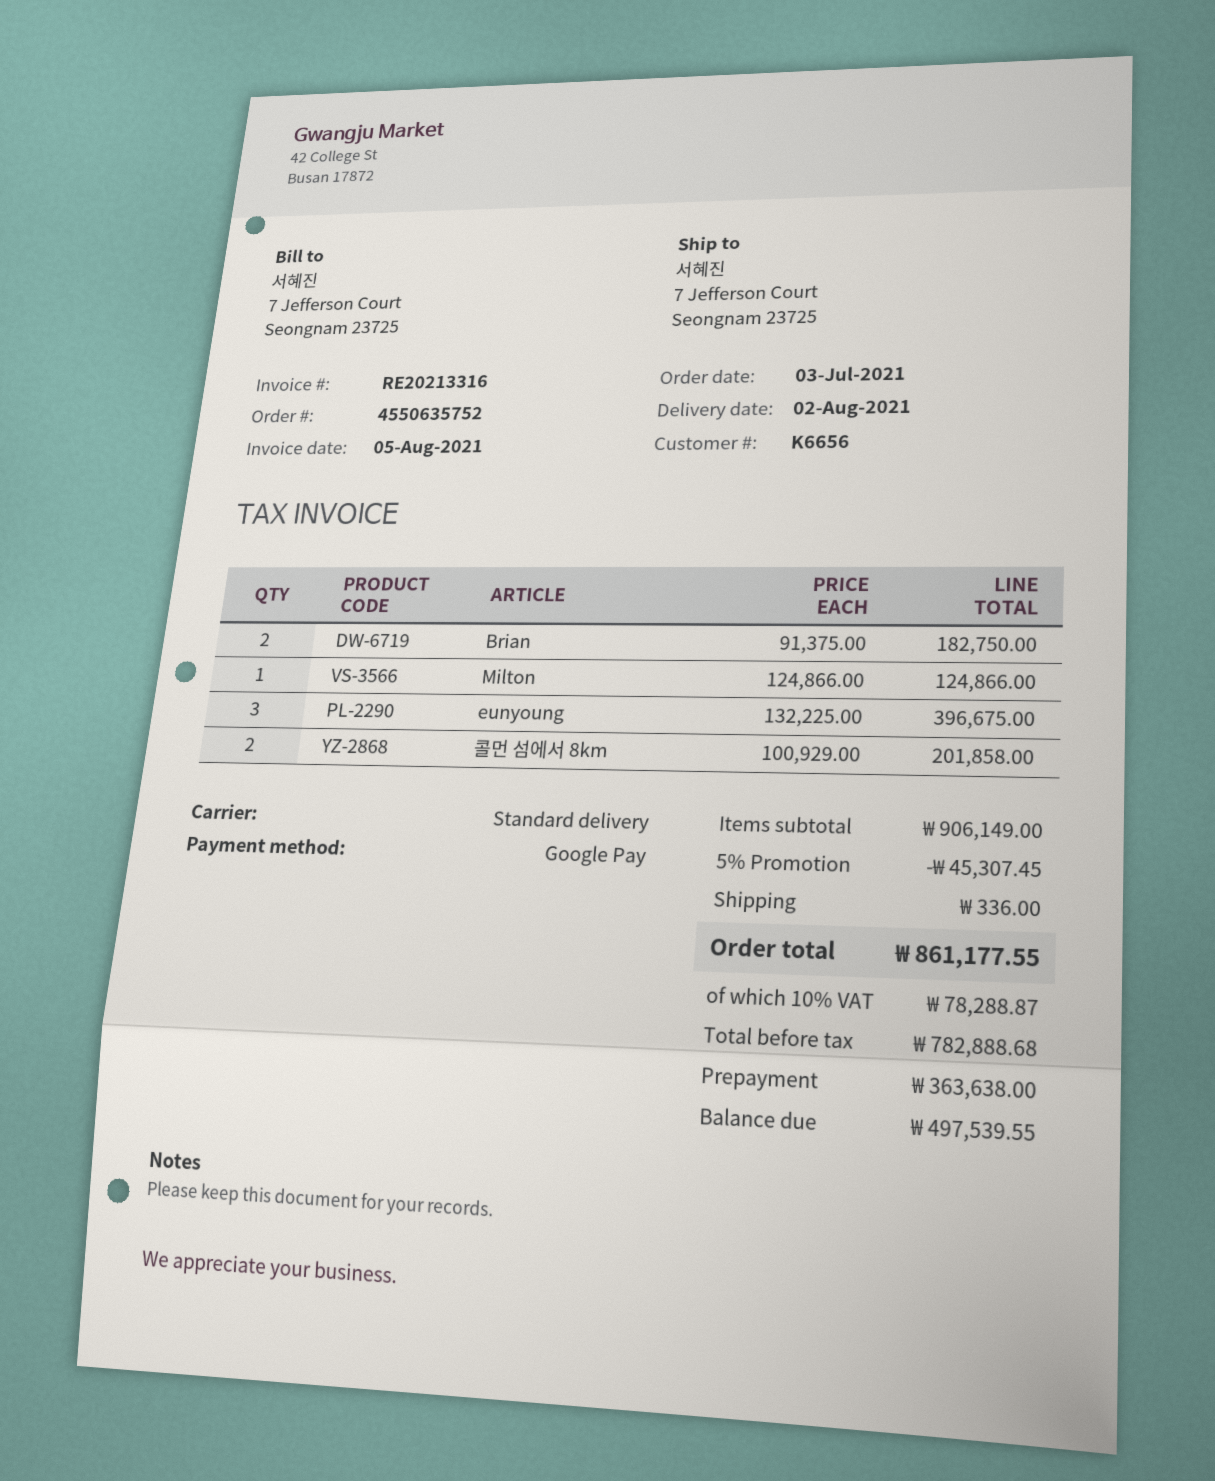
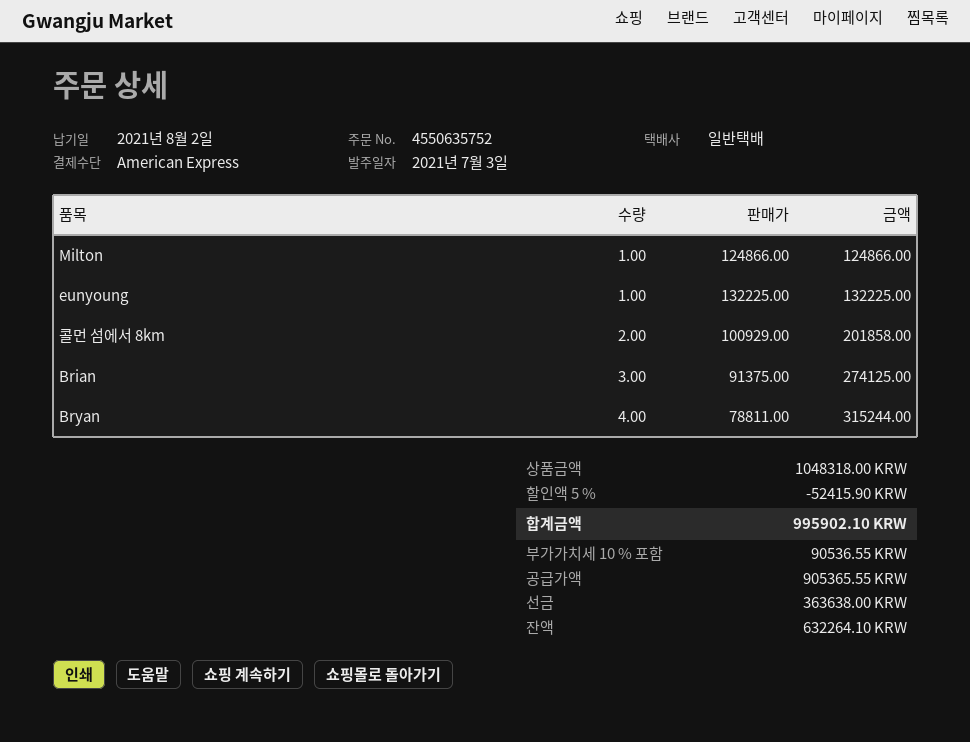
payment method: Google Pay -> American Express
Brian: 2 x 91375.00 = 182750.00 -> 3 x 91375.00 = 274125.00
eunyoung: 3 x 132225.00 = 396675.00 -> 1 x 132225.00 = 132225.00
Bryan: none -> 4 x 78811.00 = 315244.00
subtotal: 906149.00 -> 1048318.00
discount: 5% = 45307.45 -> 5% = 52415.90
shipping: 336.00 -> none
net: 782888.68 -> 905365.55
tax: 10% = 78288.87 -> 10% = 90536.55
total: 861177.55 -> 995902.10
balance: 497539.55 -> 632264.10

